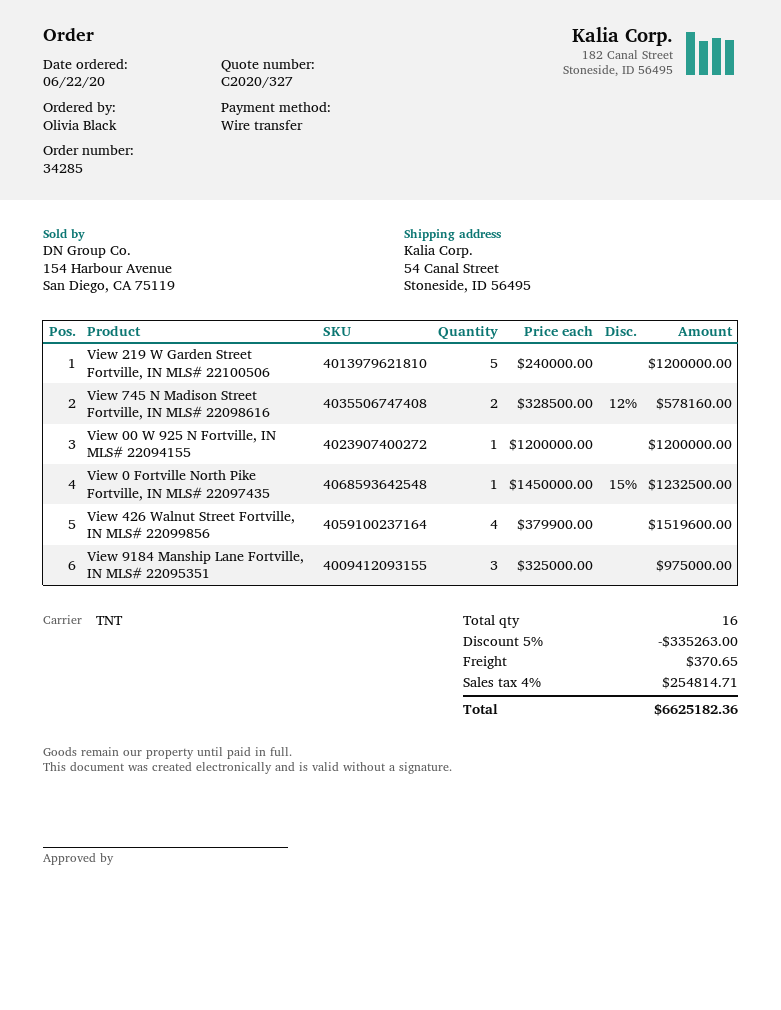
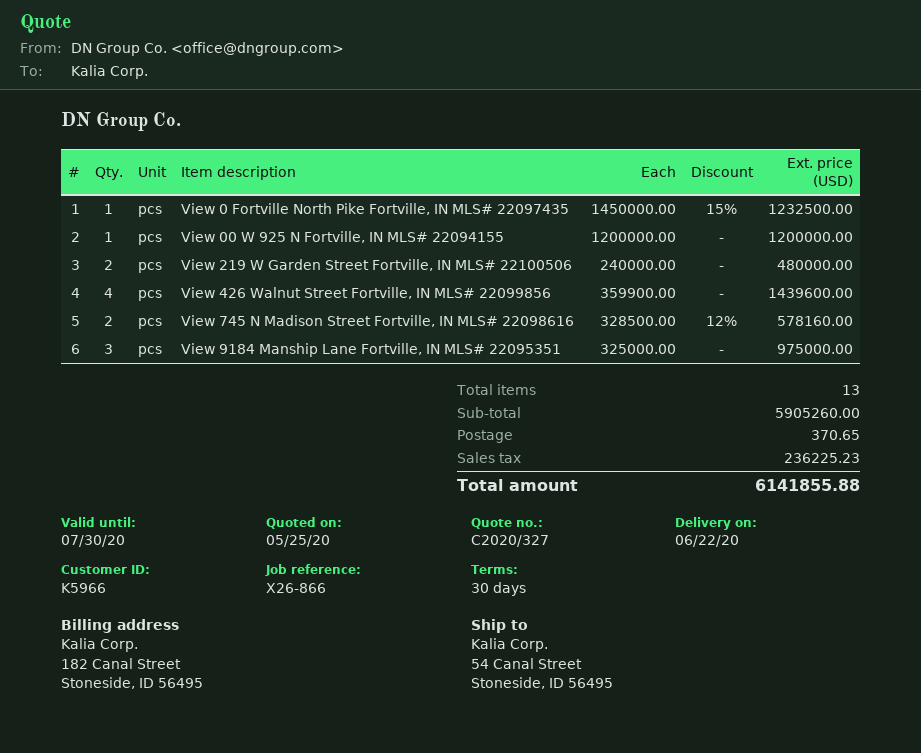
View 219 W Garden Street Fortville, IN MLS# 22100506: 5 x 240000.00 = 1200000.00 -> 2 x 240000.00 = 480000.00
View 426 Walnut Street Fortville, IN MLS# 22099856: 4 x 379900.00 = 1519600.00 -> 4 x 359900.00 = 1439600.00
total quantity: 16 -> 13
discount: 5% = 335263.00 -> none
tax: 254814.71 -> 236225.23
total: 6625182.36 -> 6141855.88

